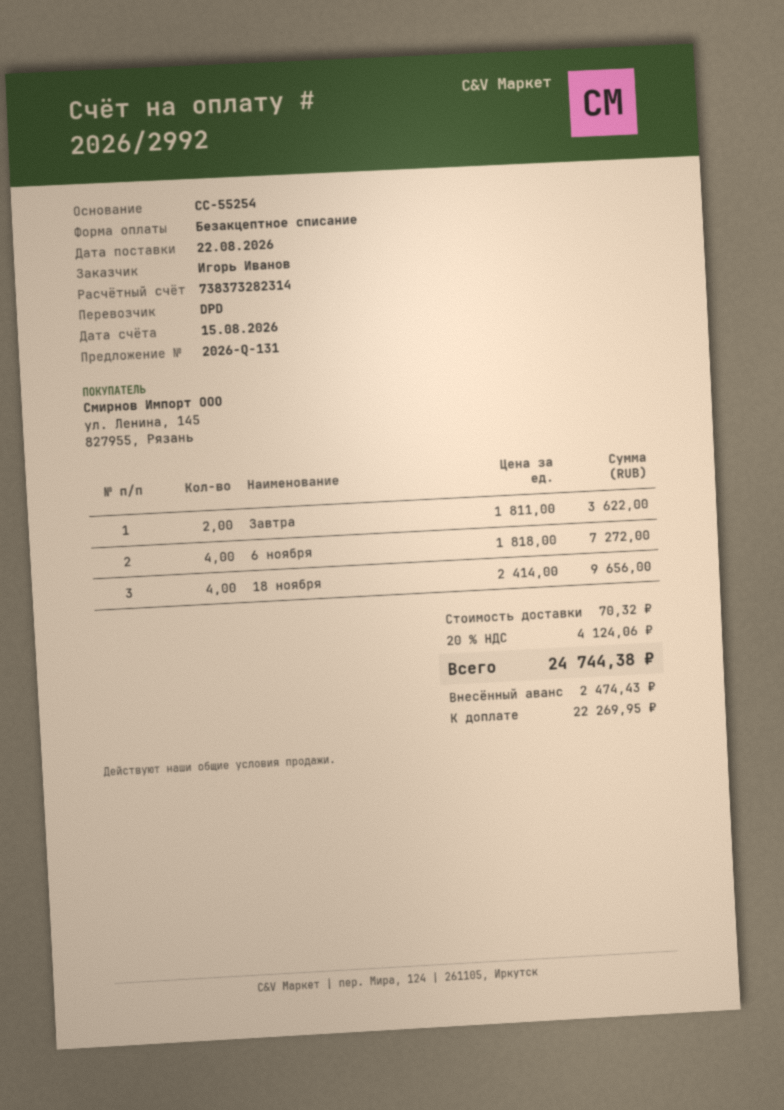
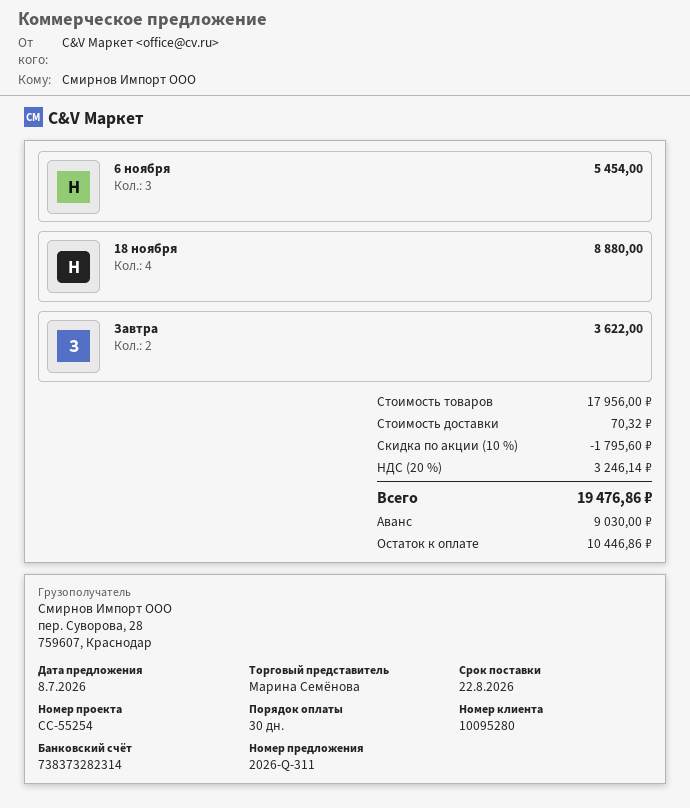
quote number: 2026-Q-131 -> 2026-Q-311
6 ноября: 4 for 7272.00 -> 3 for 5454.00
18 ноября: 4 for 9656.00 -> 4 for 8880.00
discount: none -> 10% = 1795.60
tax: 20% = 4124.06 -> 20% = 3246.14
total: 24744.38 -> 19476.86
deposit: 2474.43 -> 9030.00
balance: 22269.95 -> 10446.86

